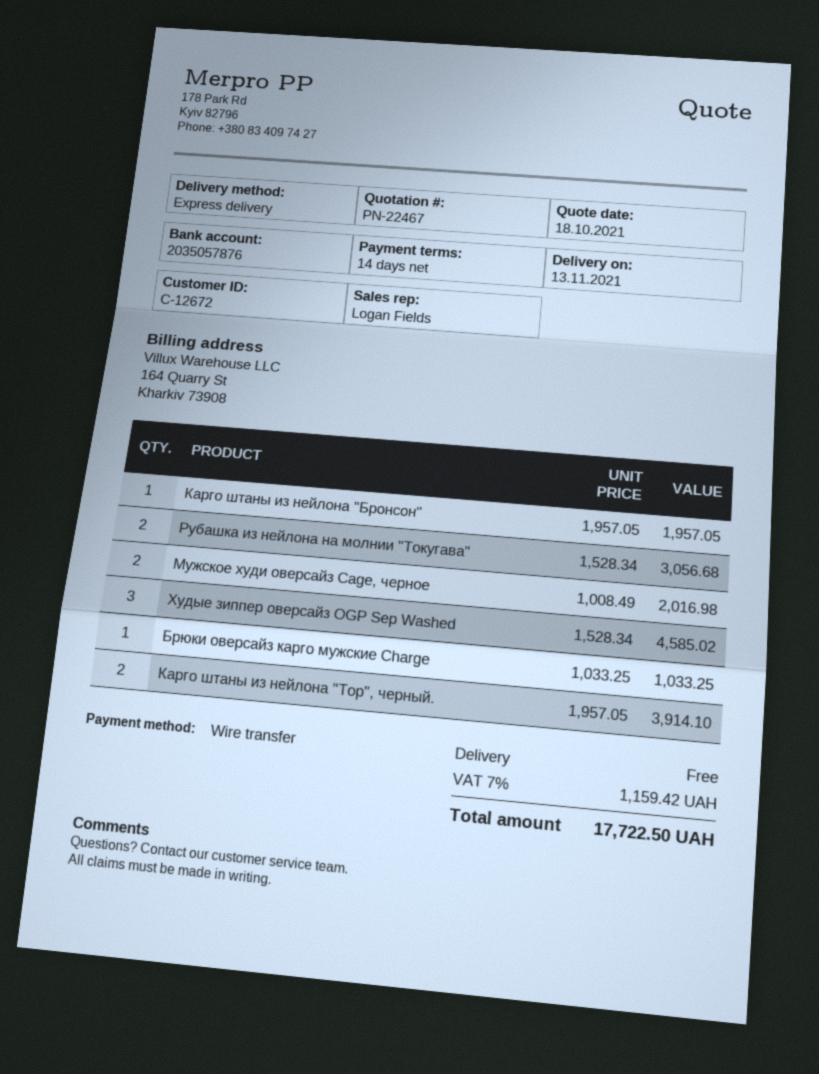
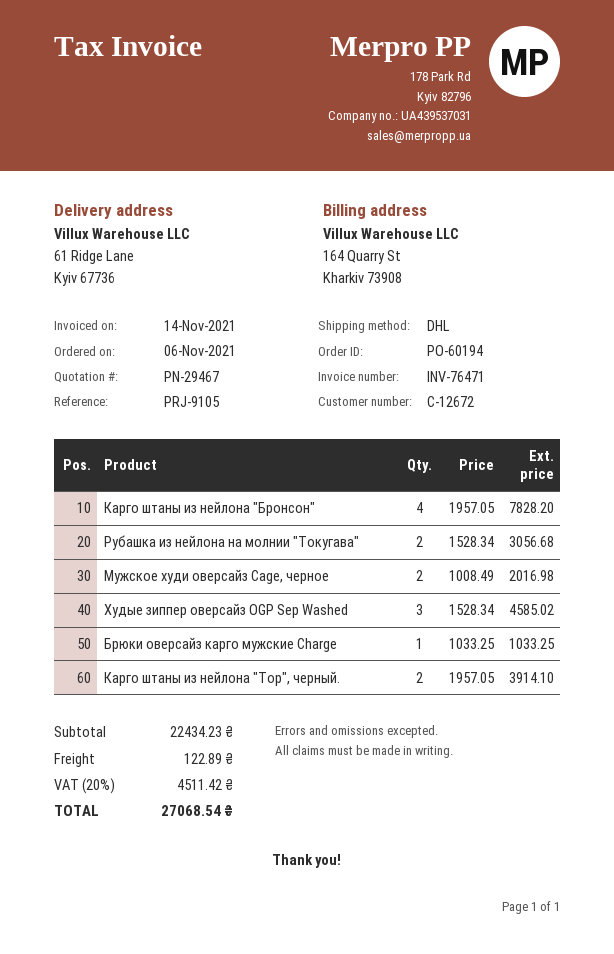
quote number: PN-22467 -> PN-29467
shipping method: express -> DHL
Карго штаны из нейлона "Бронсон": 1 x 1957.05 = 1957.05 -> 4 x 1957.05 = 7828.20
shipping: 0.00 -> 122.89
tax: 7% = 1159.42 -> 20% = 4511.42
total: 17722.50 -> 27068.54

